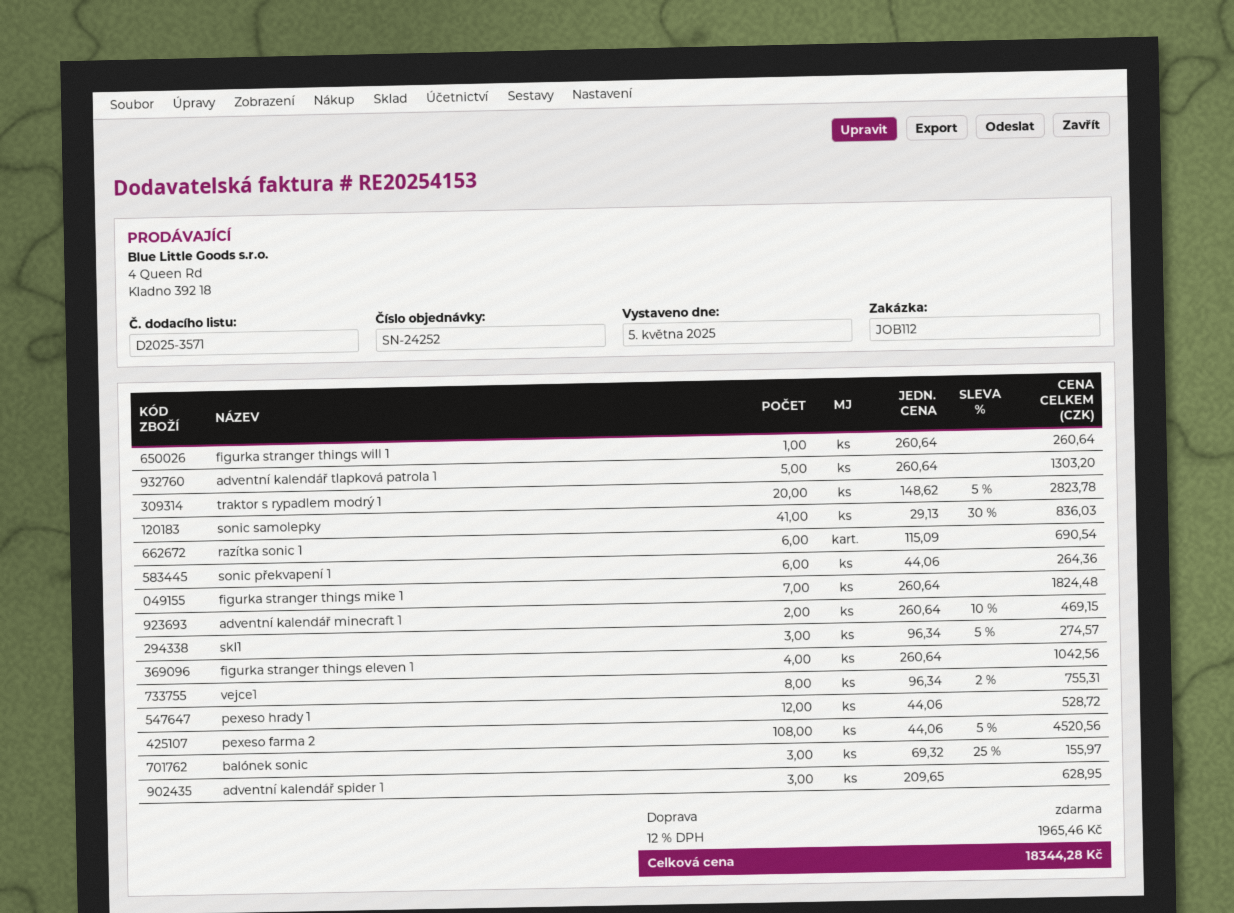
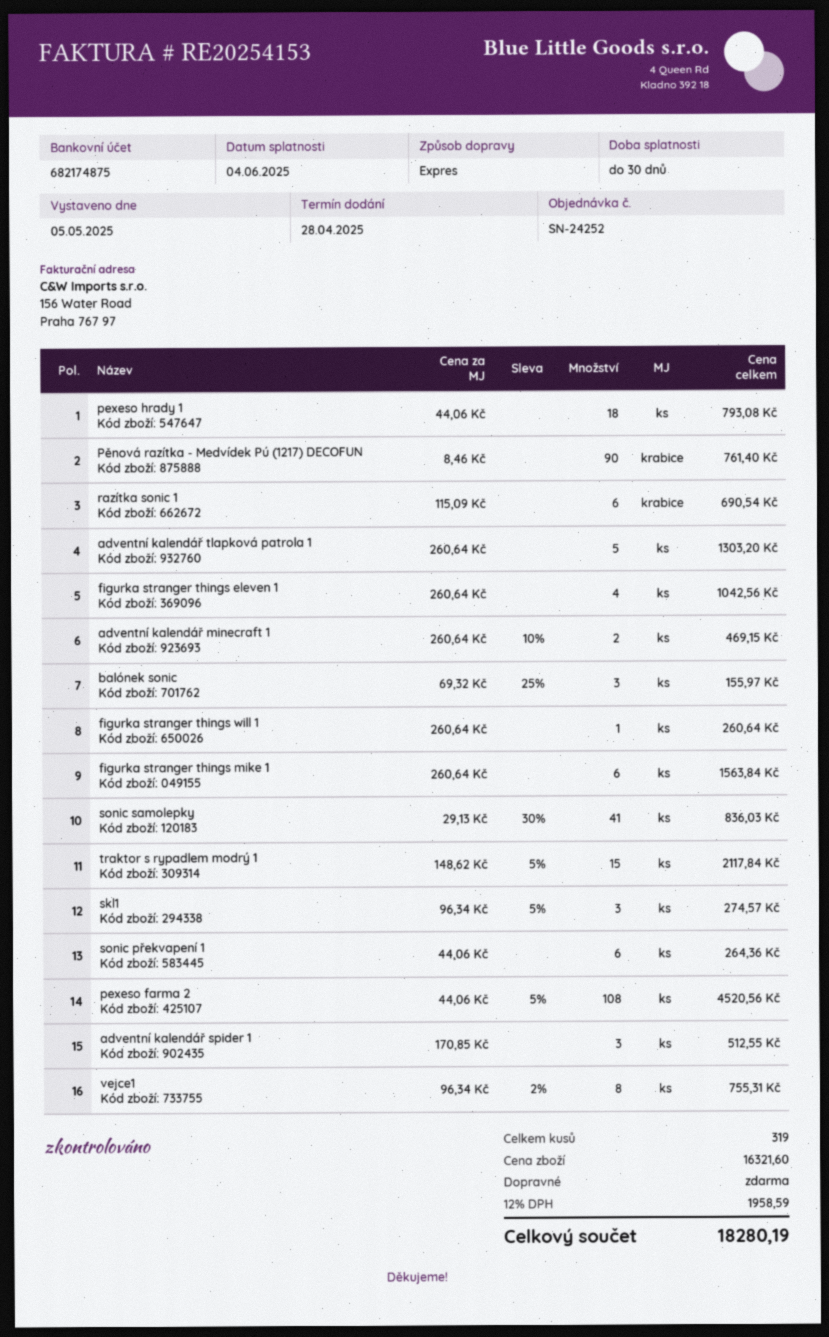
traktor s rypadlem modrý 1: 20 x 148.62 - 5% = 2823.78 -> 15 x 148.62 - 5% = 2117.84
figurka stranger things mike 1: 7 x 260.64 = 1824.48 -> 6 x 260.64 = 1563.84
pexeso hrady 1: 12 x 44.06 = 528.72 -> 18 x 44.06 = 793.08
adventní kalendář spider 1: 3 x 209.65 = 628.95 -> 3 x 170.85 = 512.55
Pěnová razítka - Medvídek Pú (1217) DECOFUN: none -> 90 x 8.46 = 761.40
tax: 12% = 1965.46 -> 12% = 1958.59
total: 18344.28 -> 18280.19

